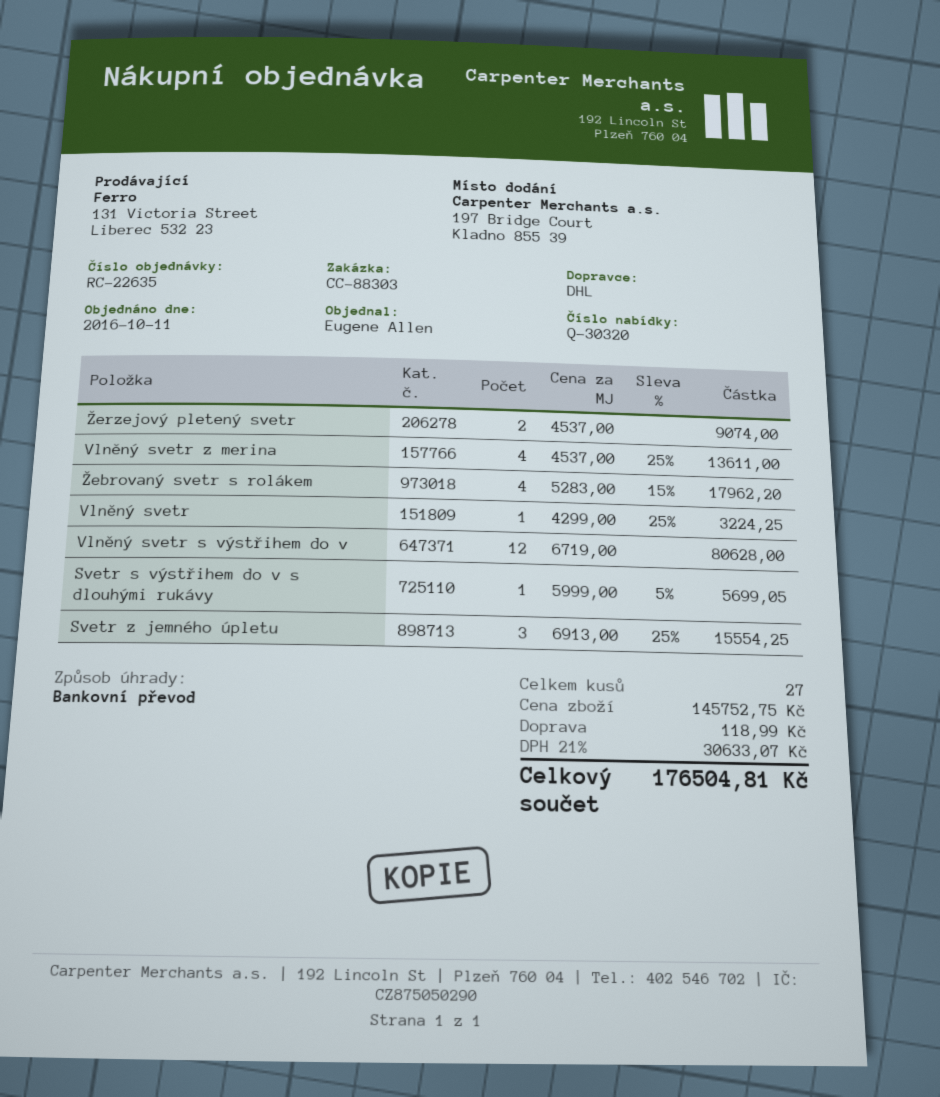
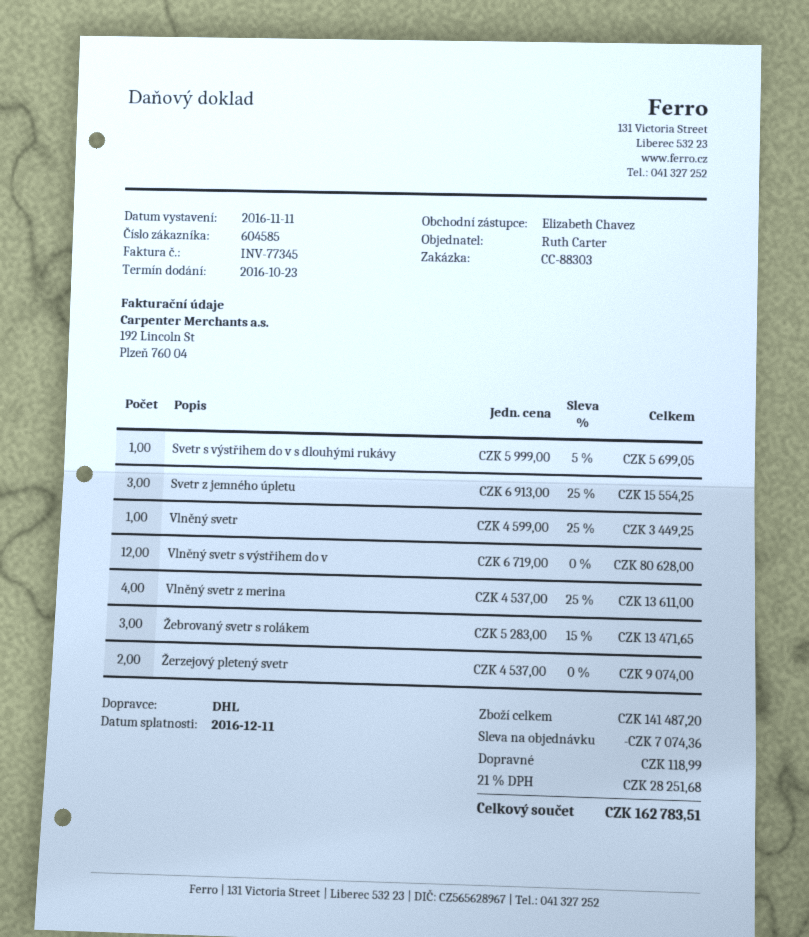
ordered by: Eugene Allen -> Ruth Carter
Žebrovaný svetr s rolákem: 4 x 5283.00 - 15% = 17962.20 -> 3 x 5283.00 - 15% = 13471.65
Vlněný svetr: 1 x 4299.00 - 25% = 3224.25 -> 1 x 4599.00 - 25% = 3449.25
subtotal: 145752.75 -> 141487.20
discount: none -> 7074.36
tax: 21% = 30633.07 -> 21% = 28251.68
total: 176504.81 -> 162783.51

